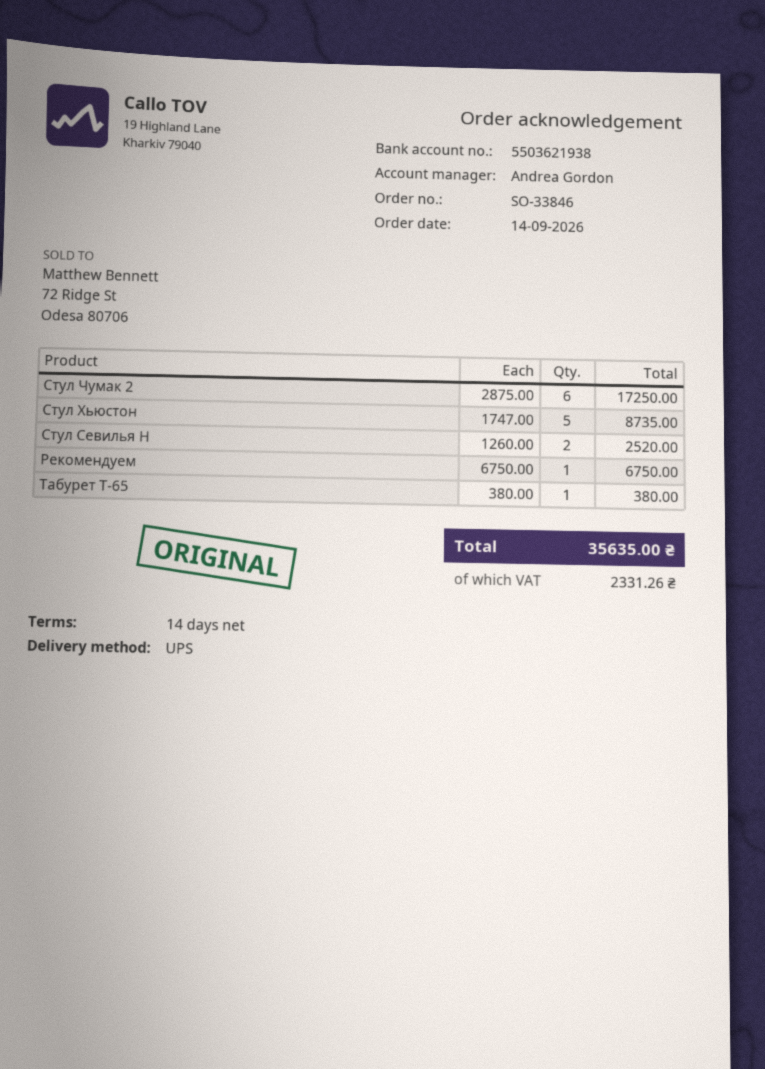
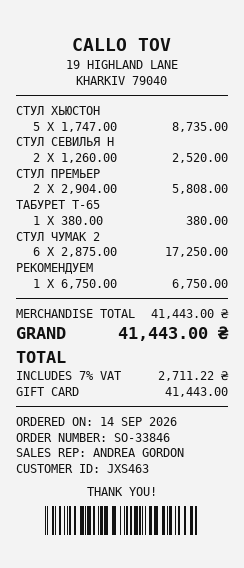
СТУЛ ПРЕМЬЕР: none -> 2 x 2904.00 = 5808.00
tax: 2331.26 -> 2711.22
total: 35635.00 -> 41443.00

